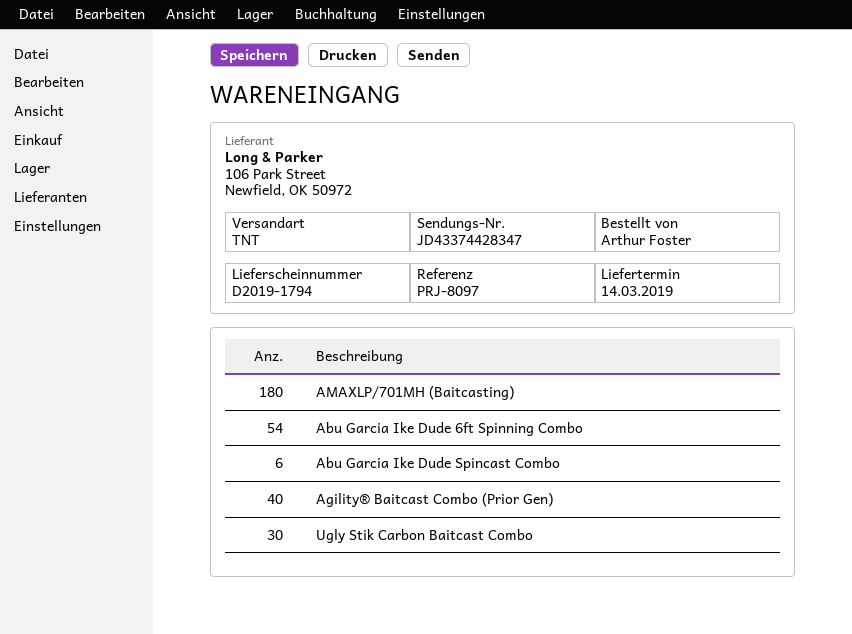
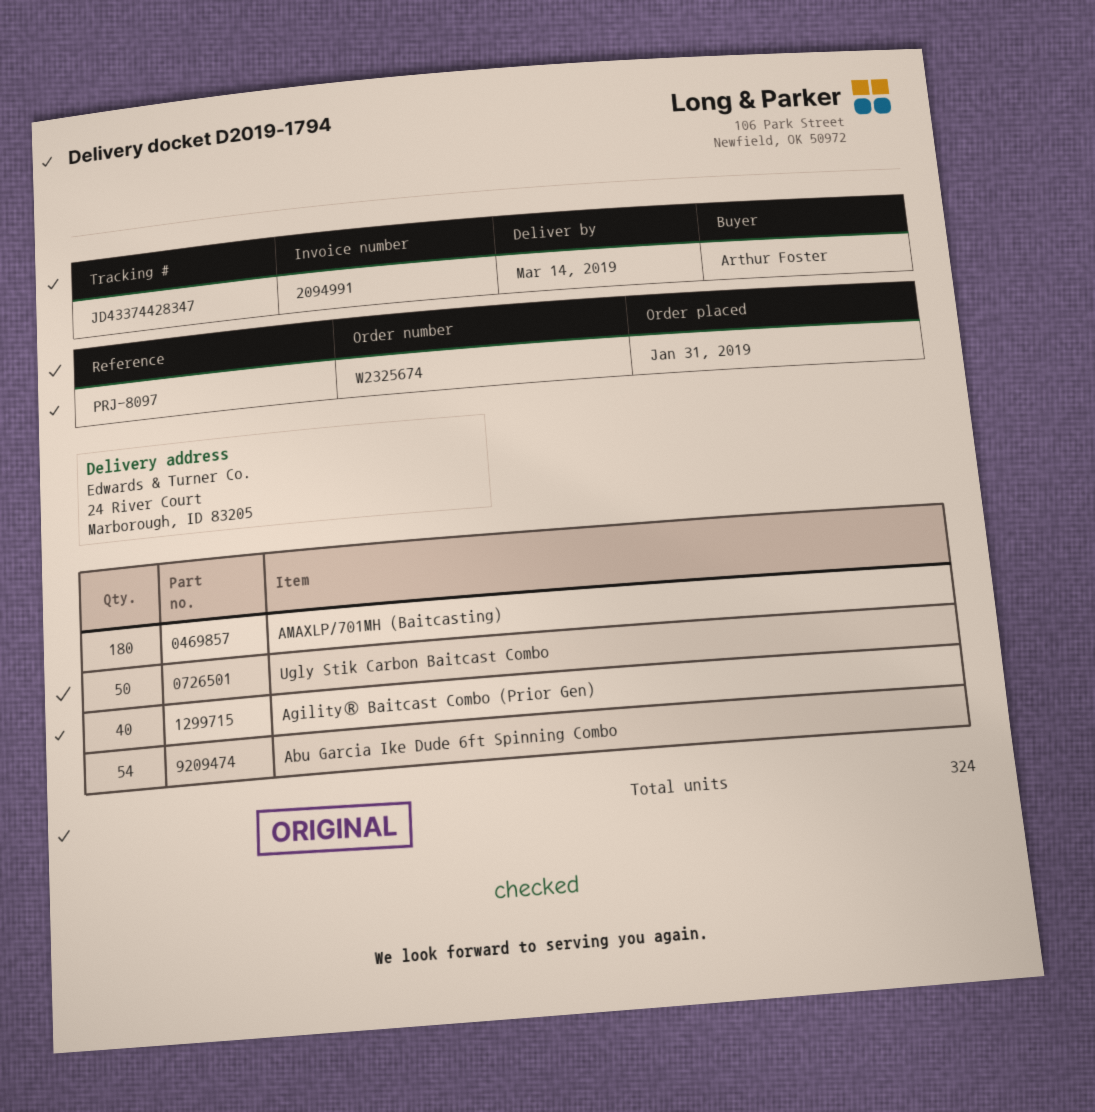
Abu Garcia Ike Dude Spincast Combo: 6 -> none
Ugly Stik Carbon Baitcast Combo: 30 -> 50

